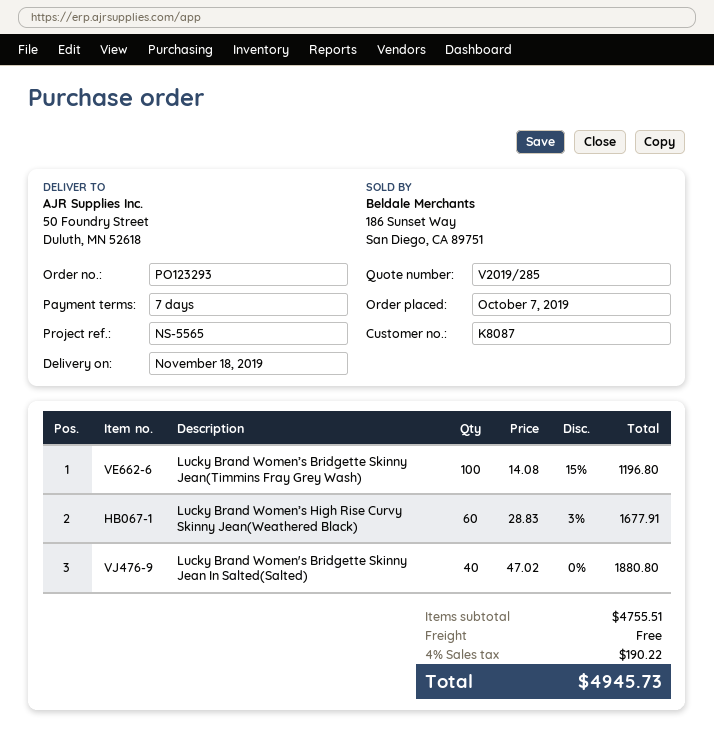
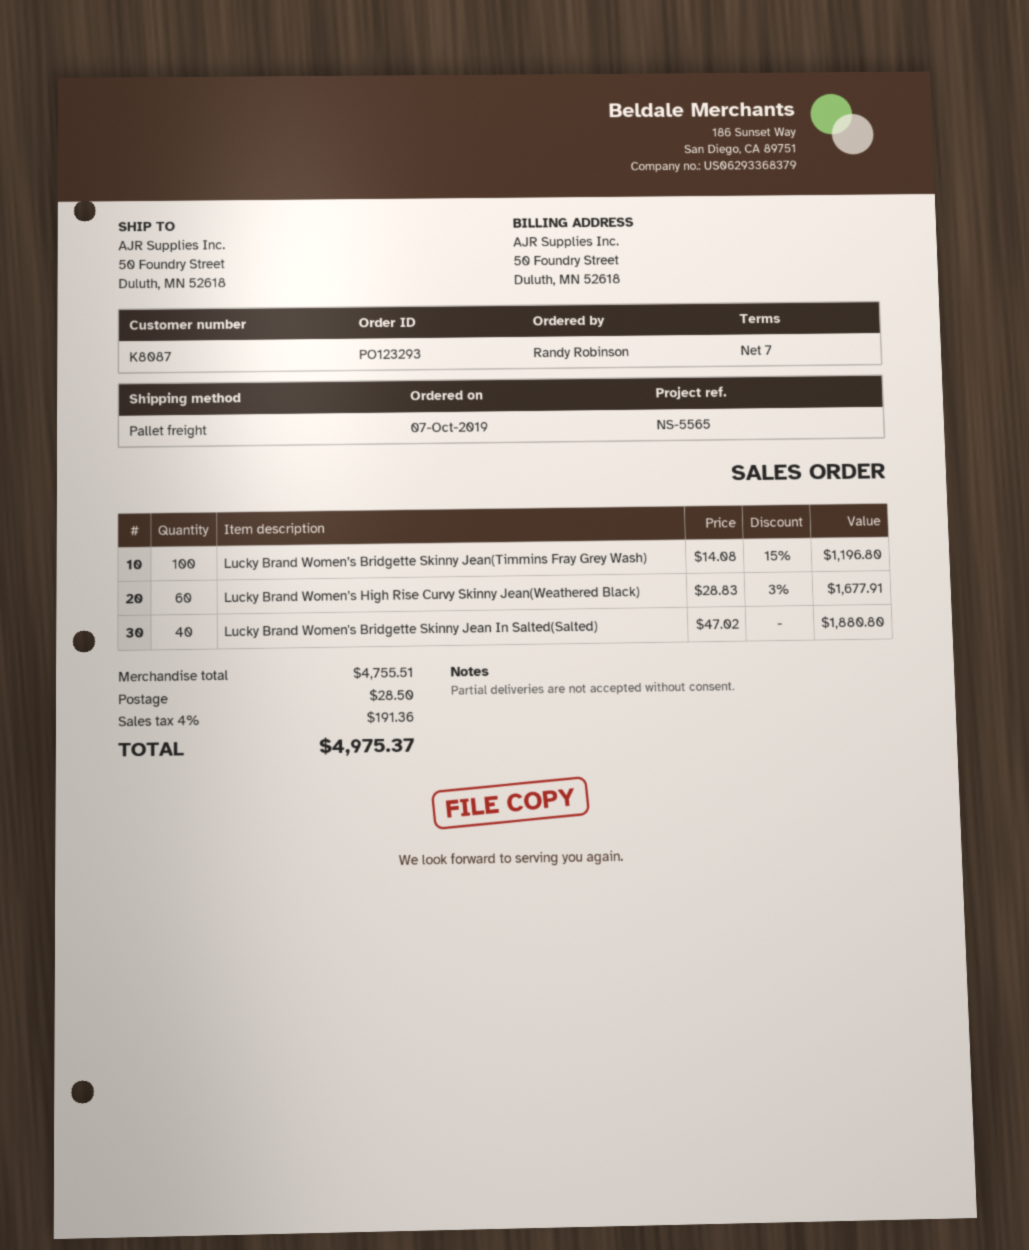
shipping: 0.00 -> 28.50
tax: 4% = 190.22 -> 4% = 191.36
total: 4945.73 -> 4975.37

